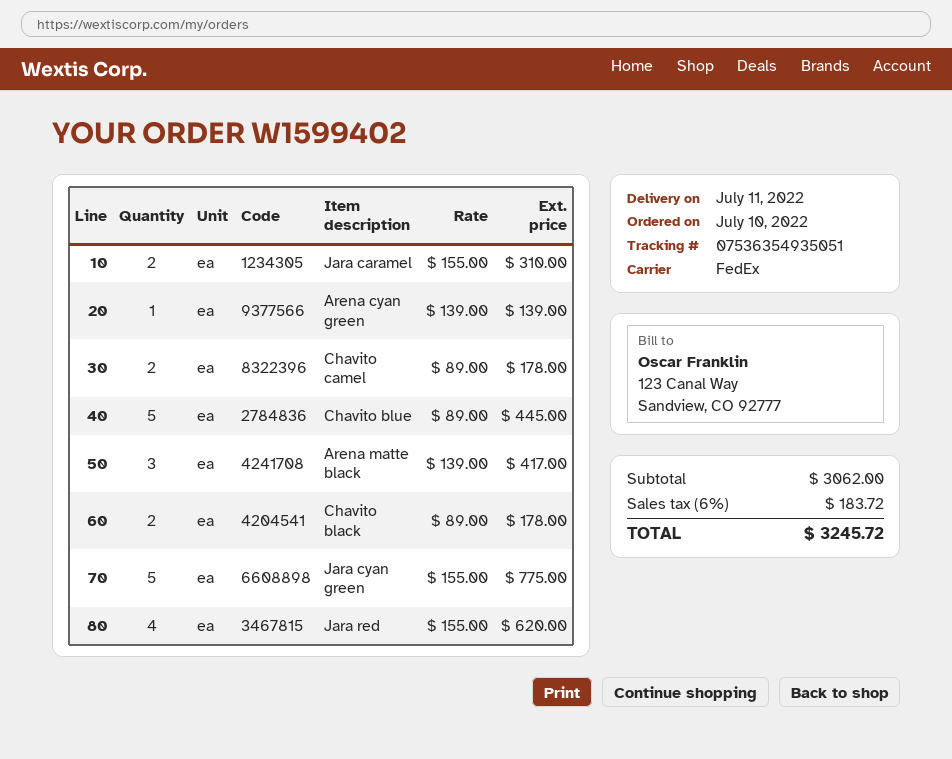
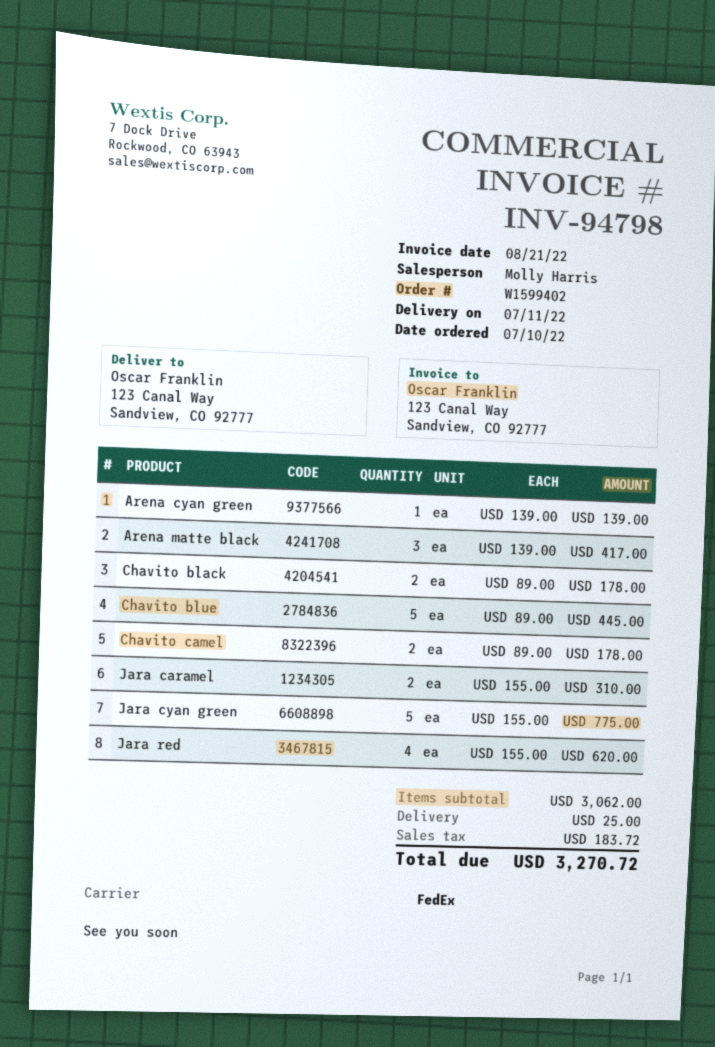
shipping: none -> 25.00
total: 3245.72 -> 3270.72

